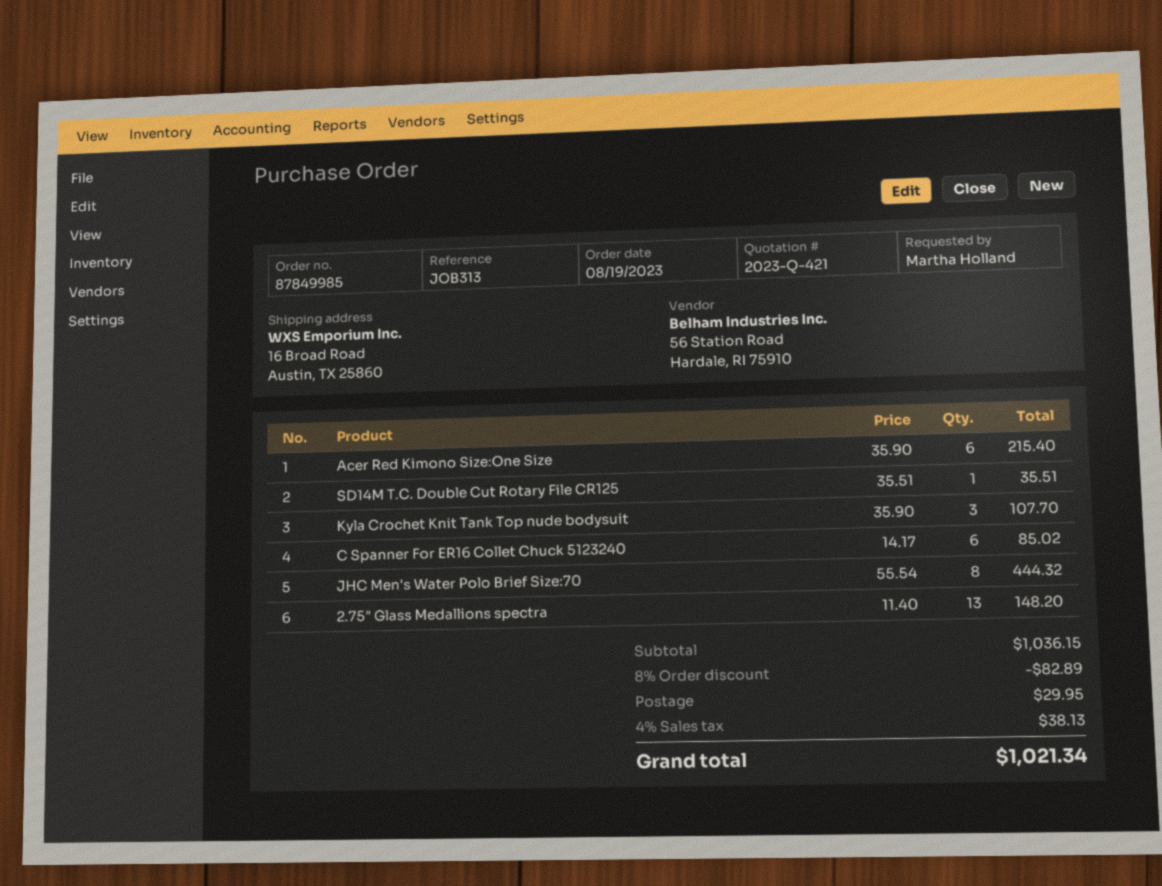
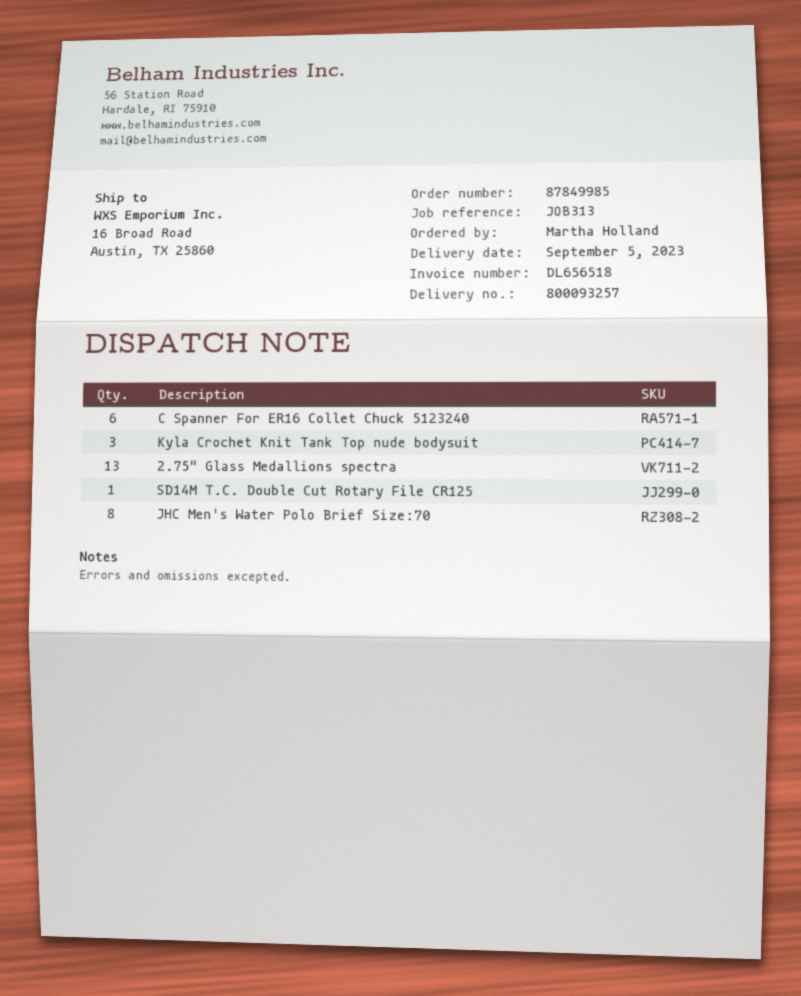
Acer Red Kimono Size:One Size: 6 -> none

